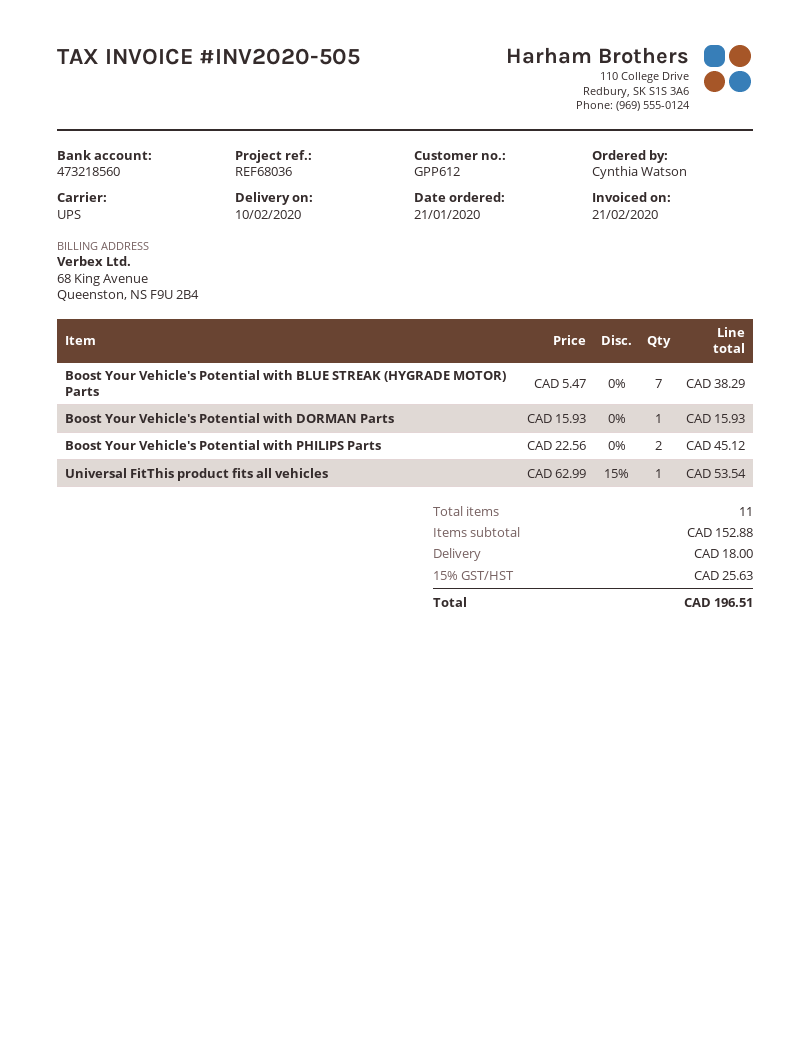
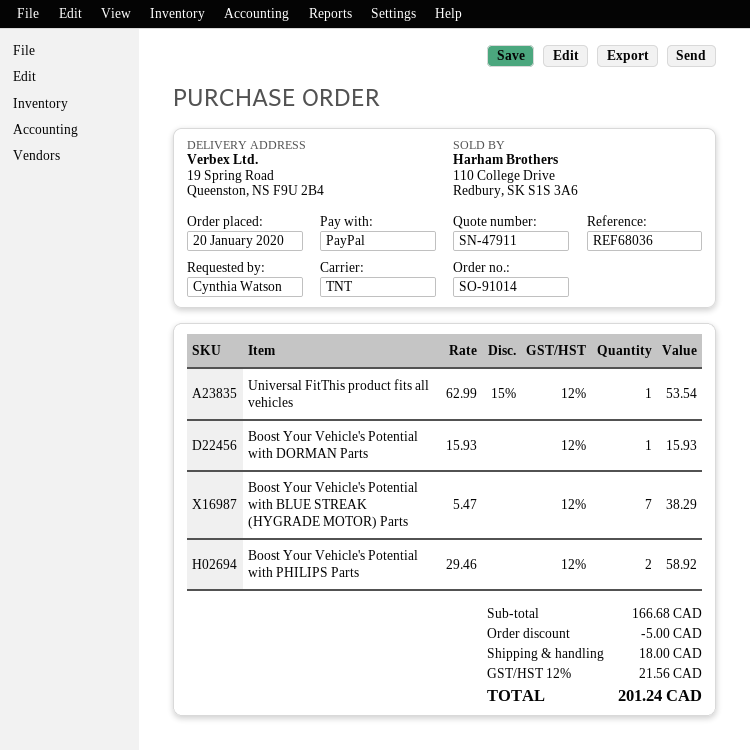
order date: 2020-01-21 -> 2020-01-20
shipping method: UPS -> TNT
Boost Your Vehicle's Potential with PHILIPS Parts: 2 x 22.56 = 45.12 -> 2 x 29.46 = 58.92
subtotal: 152.88 -> 166.68
discount: none -> 5.00
tax: 15% = 25.63 -> 12% = 21.56
total: 196.51 -> 201.24

